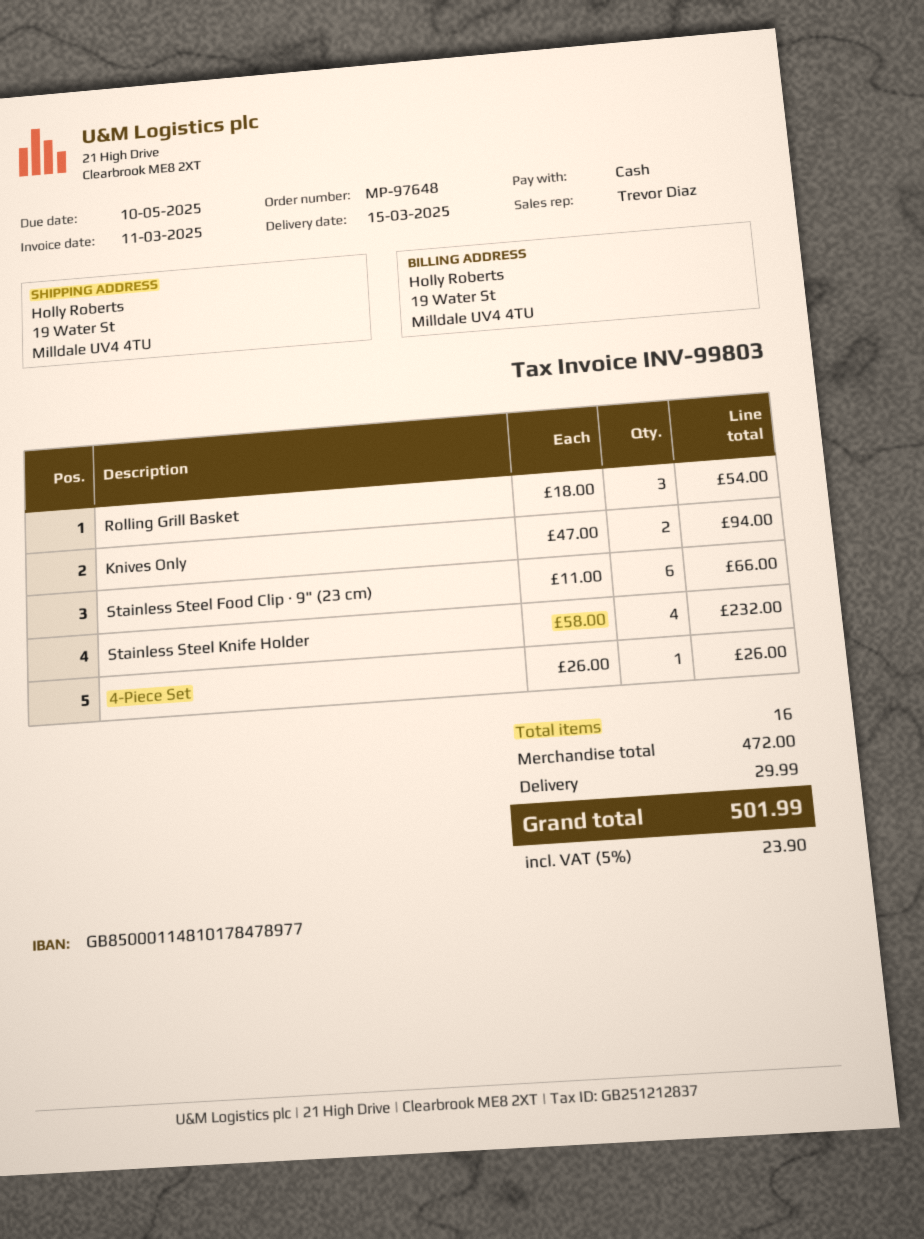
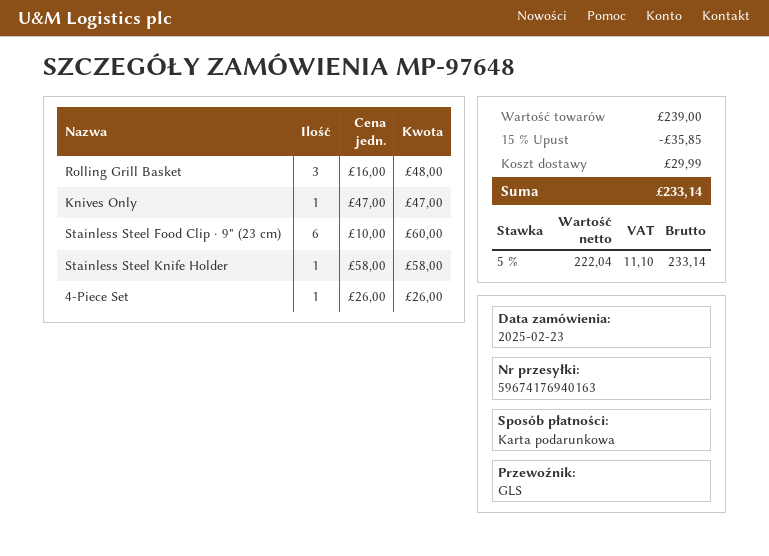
payment method: cash -> gift card
Rolling Grill Basket: 3 x 18.00 = 54.00 -> 3 x 16.00 = 48.00
Knives Only: 2 x 47.00 = 94.00 -> 1 x 47.00 = 47.00
Stainless Steel Food Clip · 9" (23 cm): 6 x 11.00 = 66.00 -> 6 x 10.00 = 60.00
Stainless Steel Knife Holder: 4 x 58.00 = 232.00 -> 1 x 58.00 = 58.00
subtotal: 472.00 -> 239.00
discount: none -> 15% = 35.85
tax: 5% = 23.90 -> 5% = 11.10
total: 501.99 -> 233.14

